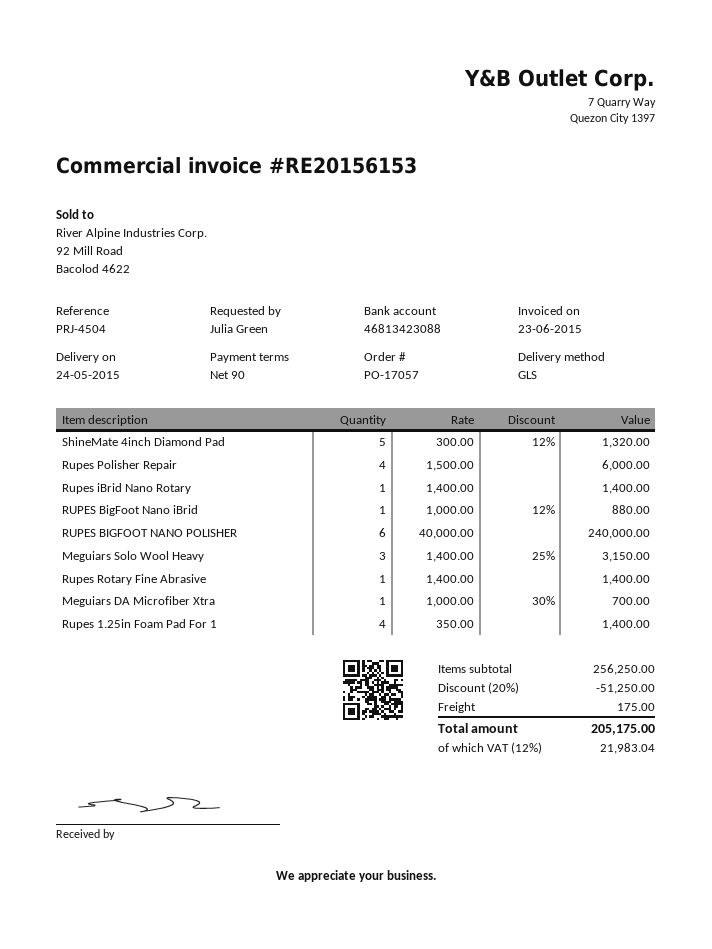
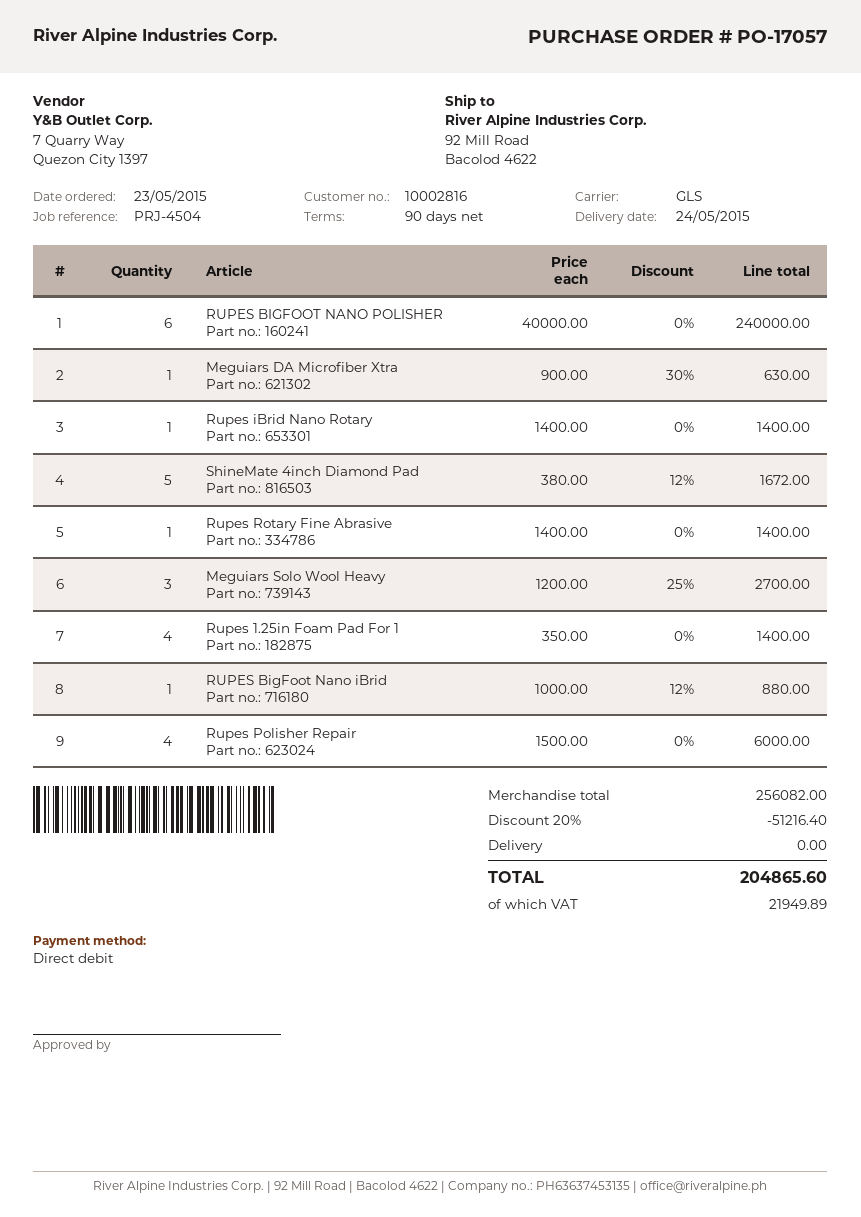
ShineMate 4inch Diamond Pad: 5 x 300.00 - 12% = 1320.00 -> 5 x 380.00 - 12% = 1672.00
Meguiars Solo Wool Heavy: 3 x 1400.00 - 25% = 3150.00 -> 3 x 1200.00 - 25% = 2700.00
Meguiars DA Microfiber Xtra: 1 x 1000.00 - 30% = 700.00 -> 1 x 900.00 - 30% = 630.00
subtotal: 256250.00 -> 256082.00
discount: 20% = 51250.00 -> 20% = 51216.40
shipping: 175.00 -> 0.00
tax: 21983.04 -> 21949.89
total: 205175.00 -> 204865.60

